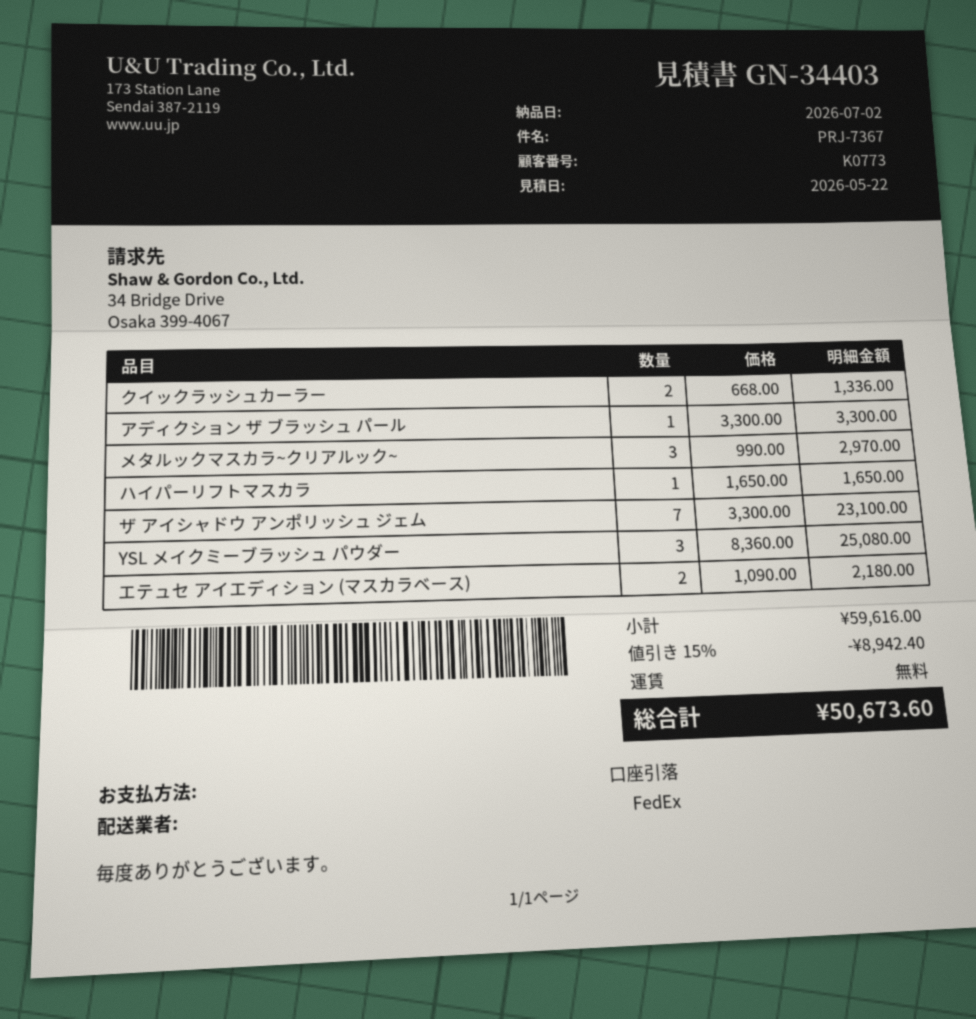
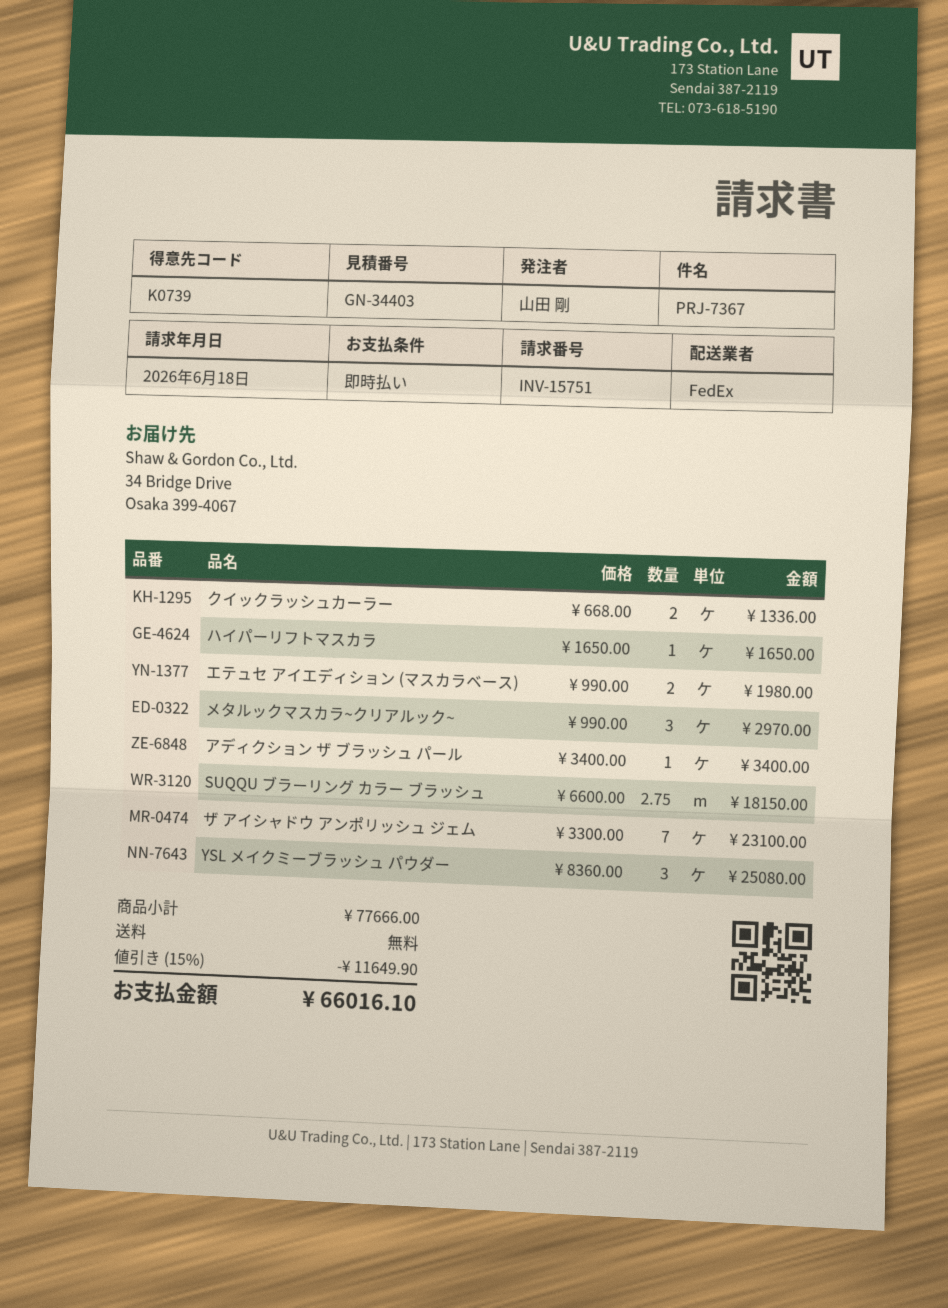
customer number: K0773 -> K0739
アディクション ザ ブラッシュ パール: 1 x 3300.00 = 3300.00 -> 1 x 3400.00 = 3400.00
エテュセ アイエディション (マスカラベース): 2 x 1090.00 = 2180.00 -> 2 x 990.00 = 1980.00
SUQQU ブラーリング カラー ブラッシュ: none -> 2.75 x 6600.00 = 18150.00
subtotal: 59616.00 -> 77666.00
discount: 15% = 8942.40 -> 15% = 11649.90
total: 50673.60 -> 66016.10

